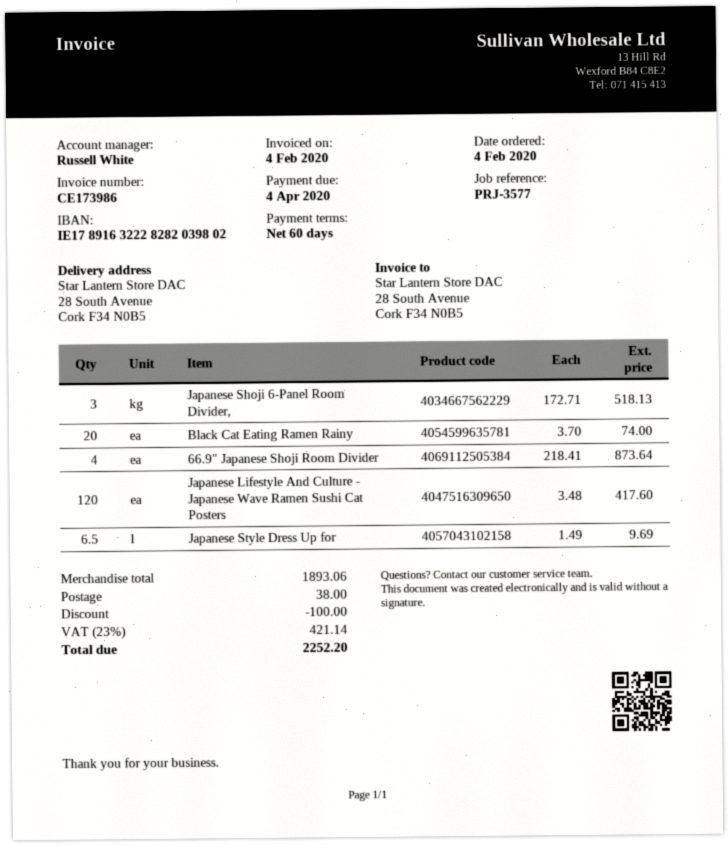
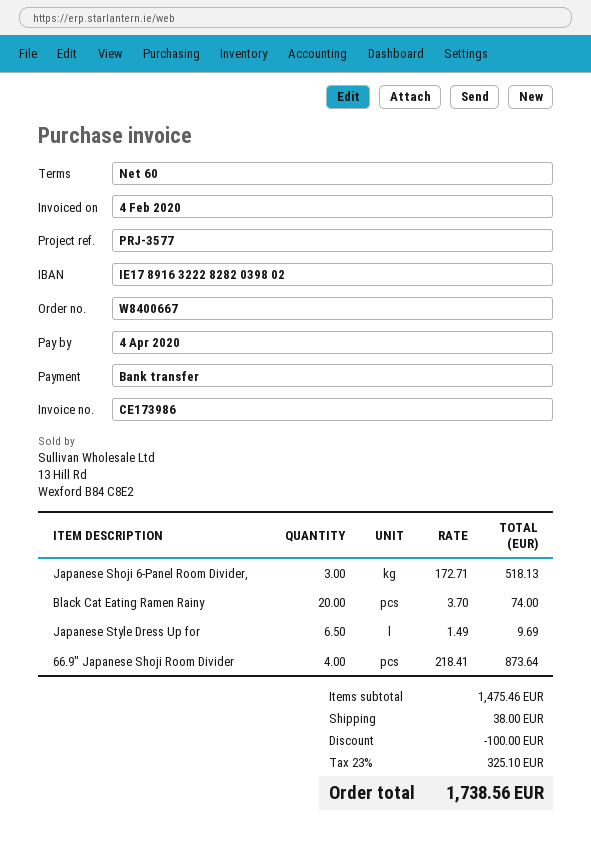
Japanese Lifestyle And Culture - Japanese Wave Ramen Sushi Cat Posters: 120 x 3.48 = 417.60 -> none
subtotal: 1893.06 -> 1475.46
tax: 23% = 421.14 -> 23% = 325.10
total: 2252.20 -> 1738.56

